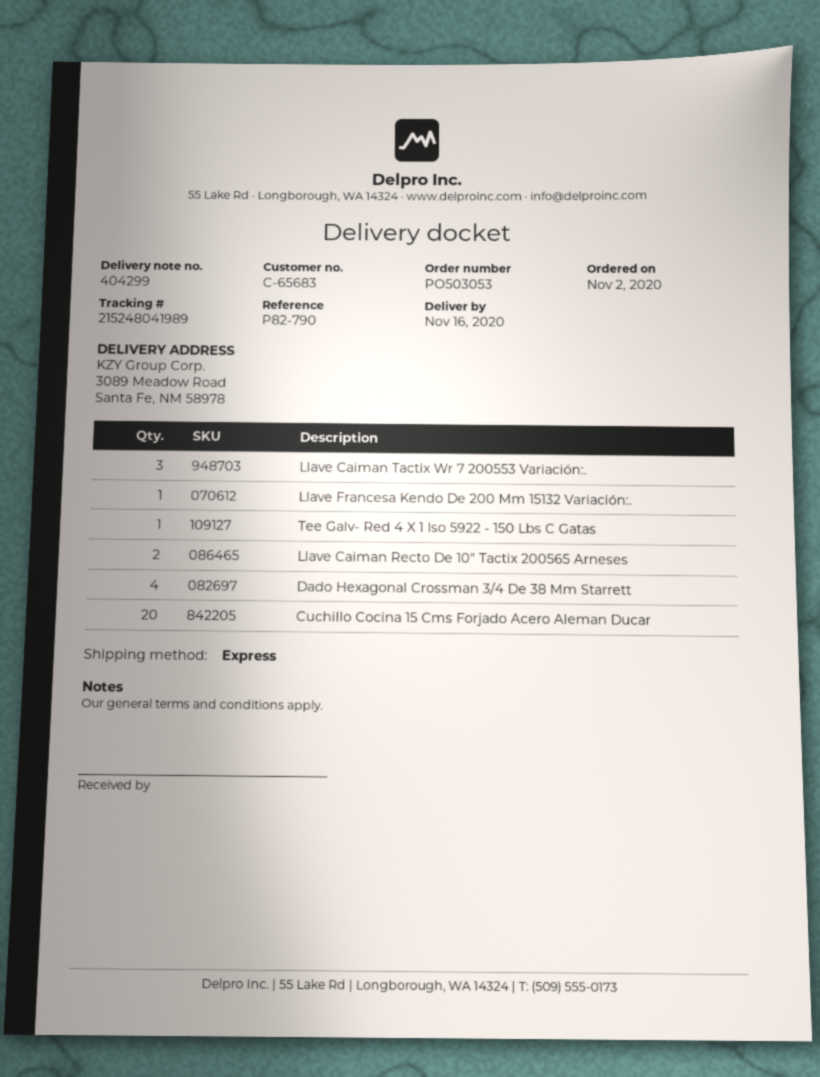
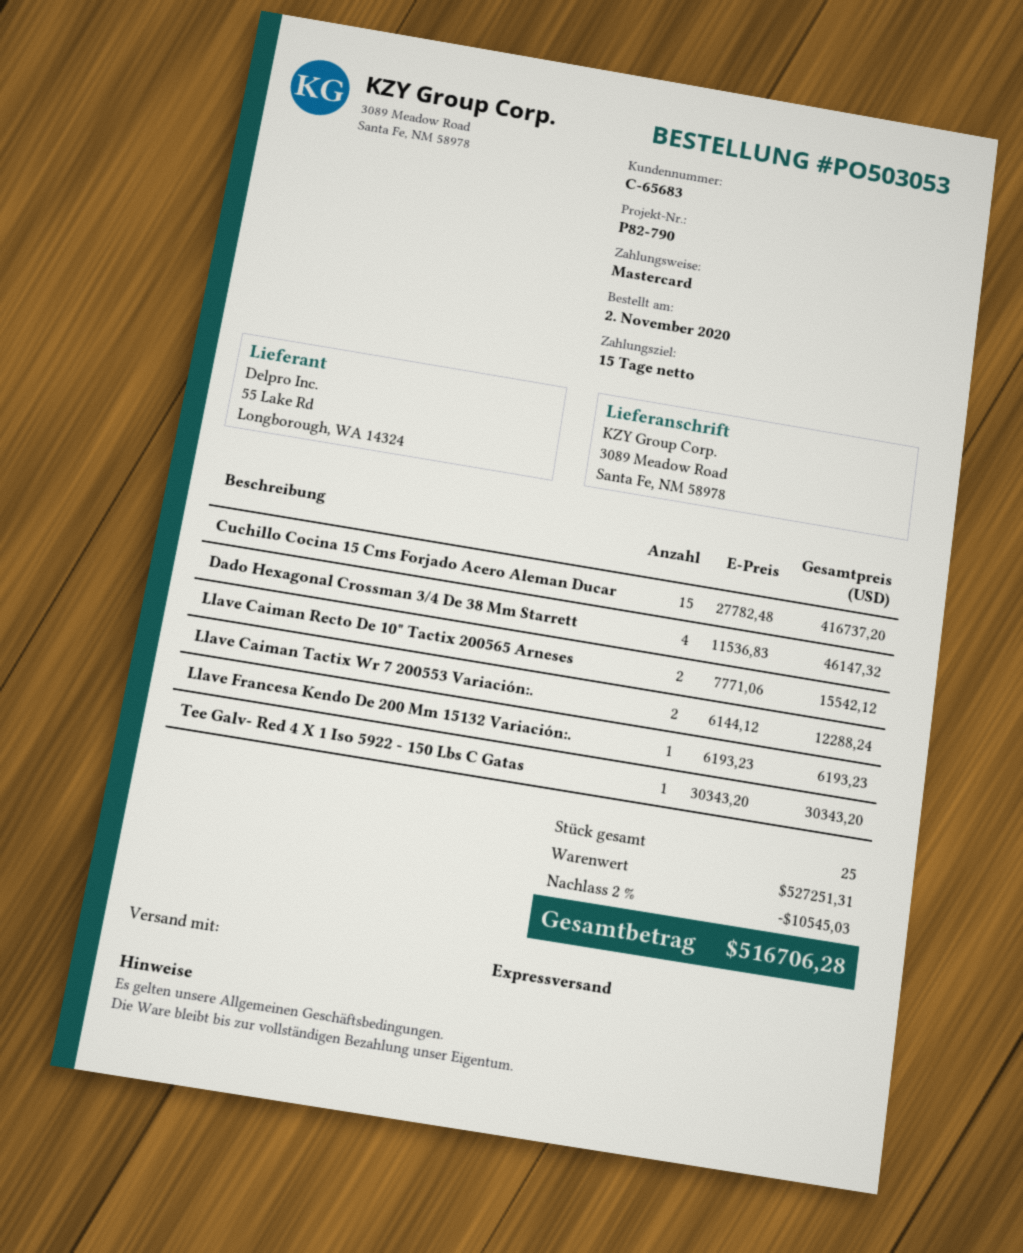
Llave Caiman Tactix Wr 7 200553 Variación:.: 3 -> 2
Cuchillo Cocina 15 Cms Forjado Acero Aleman Ducar: 20 -> 15

